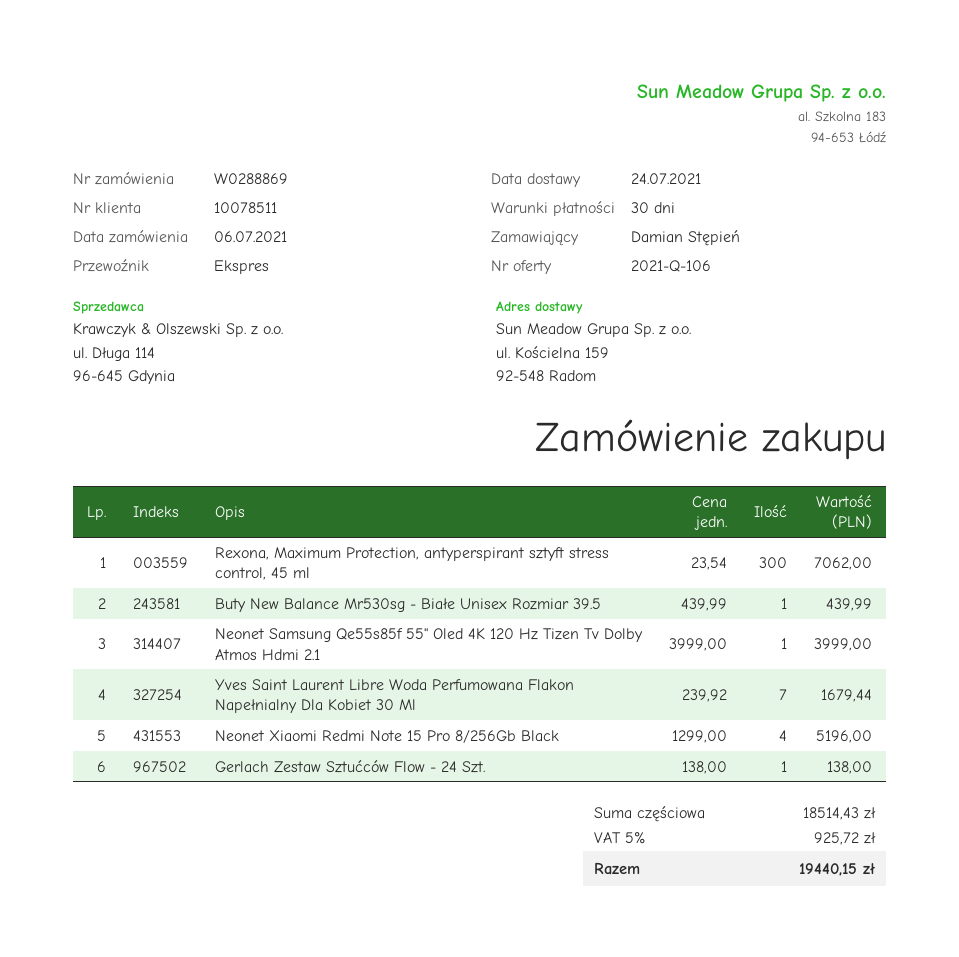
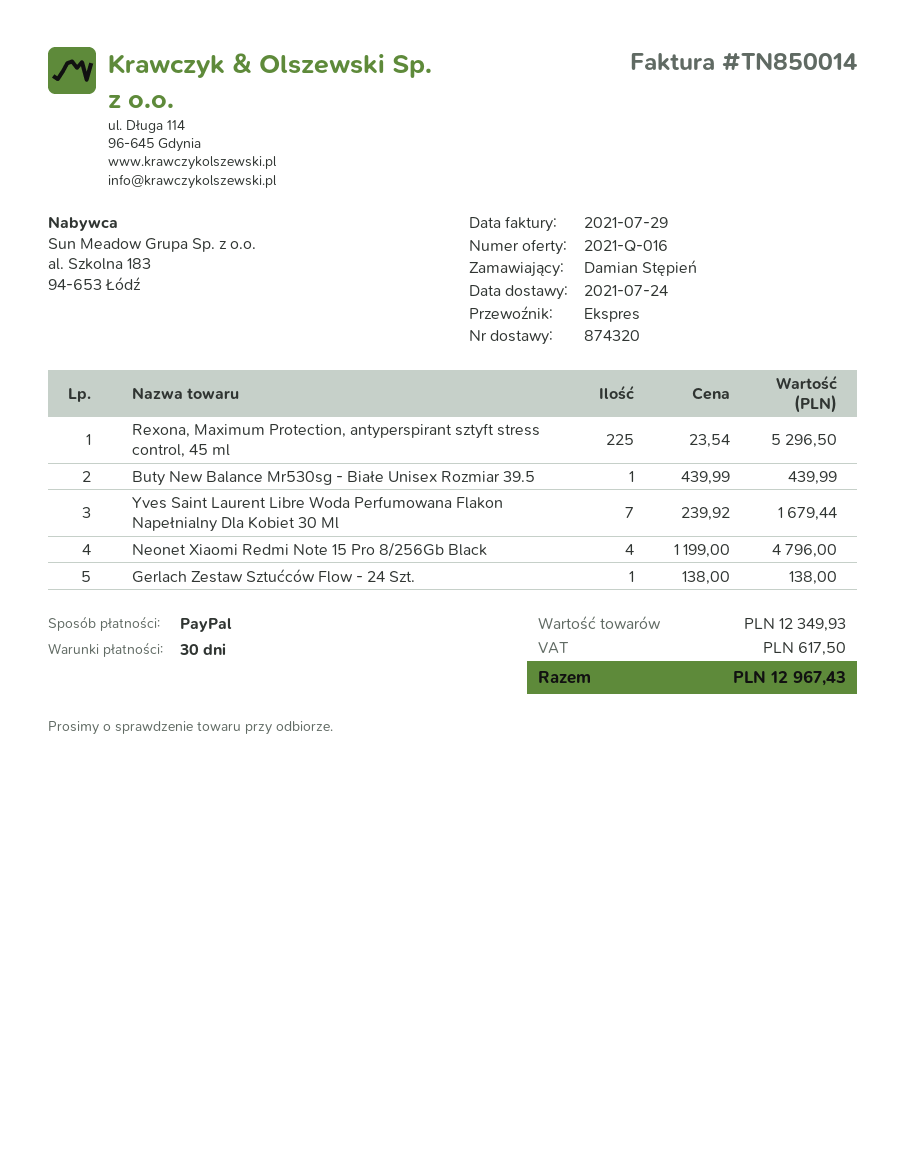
quote number: 2021-Q-106 -> 2021-Q-016
Rexona, Maximum Protection, antyperspirant sztyft stress control, 45 ml: 300 x 23.54 = 7062.00 -> 225 x 23.54 = 5296.50
Neonet Samsung Qe55s85f 55" Oled 4K 120 Hz Tizen Tv Dolby Atmos Hdmi 2.1: 1 x 3999.00 = 3999.00 -> none
Neonet Xiaomi Redmi Note 15 Pro 8/256Gb Black: 4 x 1299.00 = 5196.00 -> 4 x 1199.00 = 4796.00
subtotal: 18514.43 -> 12349.93
tax: 925.72 -> 617.50
total: 19440.15 -> 12967.43

